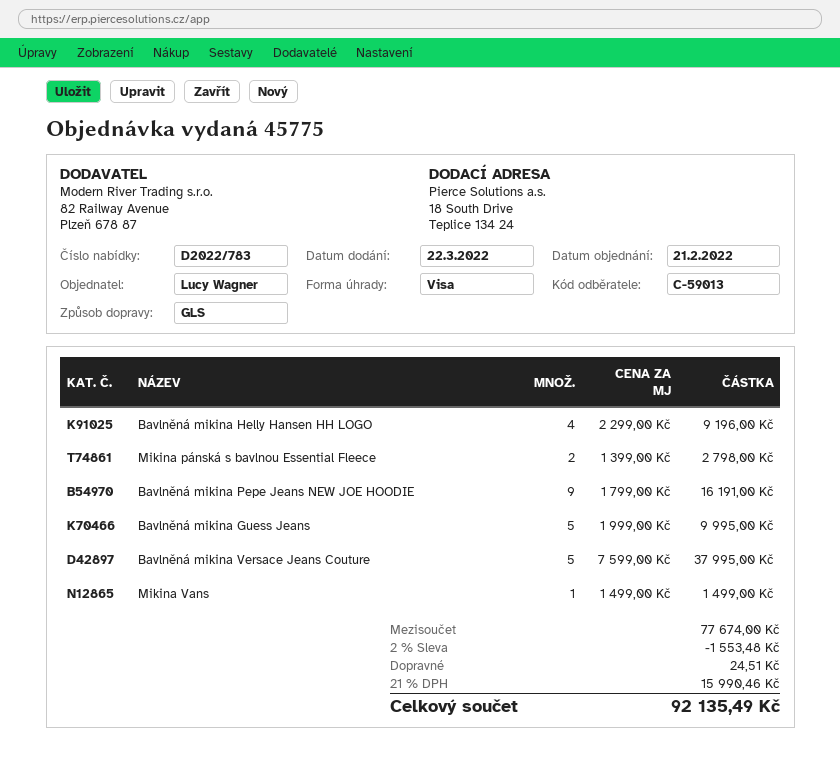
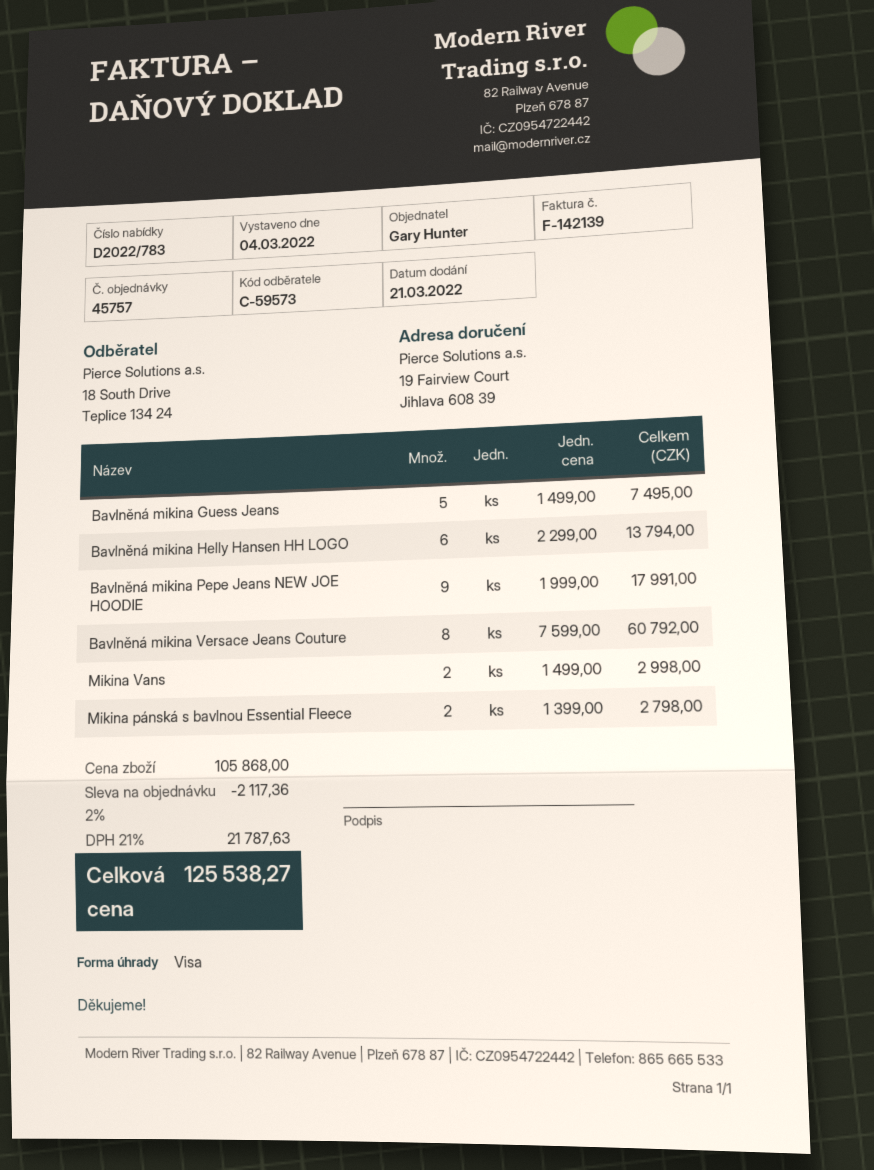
order number: 45775 -> 45757
delivery date: 2022-03-22 -> 2022-03-21
customer number: C-59013 -> C-59573
ordered by: Lucy Wagner -> Gary Hunter
ship to: 18 South Drive, Teplice 134 24 -> 19 Fairview Court, Jihlava 608 39
Bavlněná mikina Helly Hansen HH LOGO: 4 x 2299.00 = 9196.00 -> 6 x 2299.00 = 13794.00
Bavlněná mikina Pepe Jeans NEW JOE HOODIE: 9 x 1799.00 = 16191.00 -> 9 x 1999.00 = 17991.00
Bavlněná mikina Guess Jeans: 5 x 1999.00 = 9995.00 -> 5 x 1499.00 = 7495.00
Bavlněná mikina Versace Jeans Couture: 5 x 7599.00 = 37995.00 -> 8 x 7599.00 = 60792.00
Mikina Vans: 1 x 1499.00 = 1499.00 -> 2 x 1499.00 = 2998.00
subtotal: 77674.00 -> 105868.00
discount: 2% = 1553.48 -> 2% = 2117.36
shipping: 24.51 -> none
tax: 21% = 15990.46 -> 21% = 21787.63
total: 92135.49 -> 125538.27

